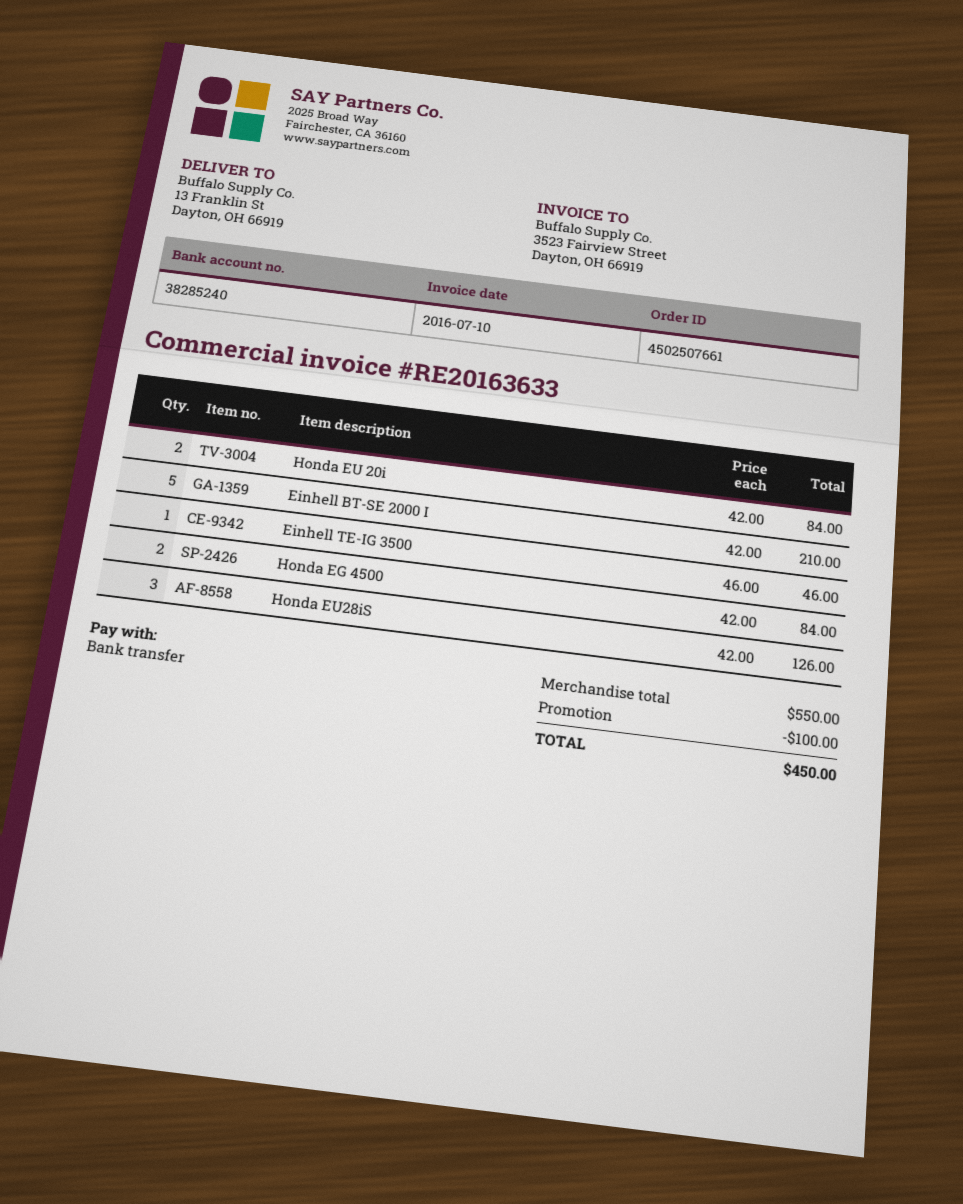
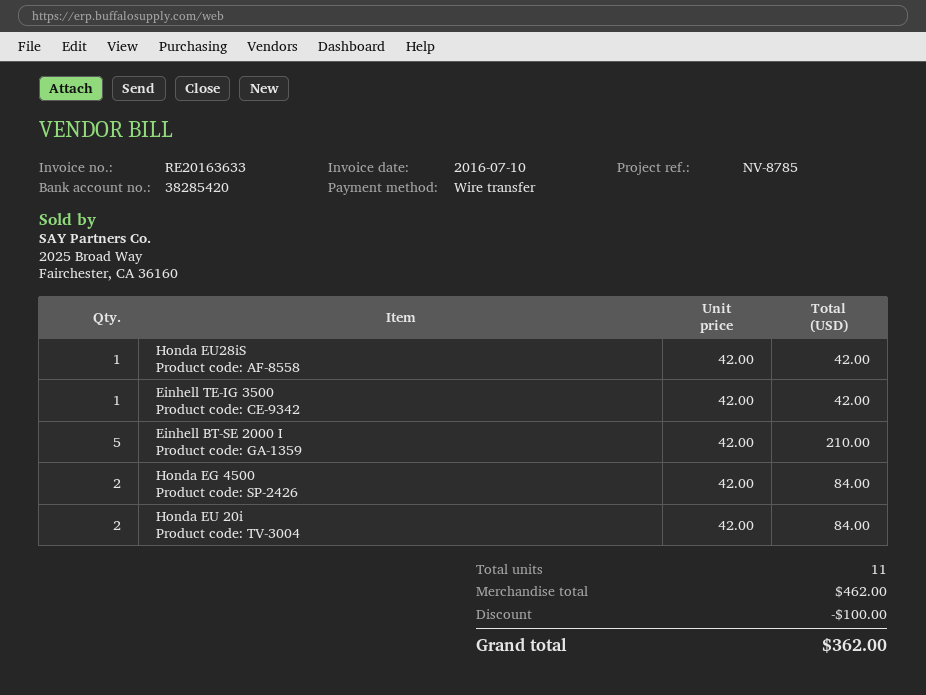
bank account: 38285240 -> 38285420
Einhell TE-IG 3500: 1 x 46.00 = 46.00 -> 1 x 42.00 = 42.00
Honda EU28iS: 3 x 42.00 = 126.00 -> 1 x 42.00 = 42.00
subtotal: 550.00 -> 462.00
total: 450.00 -> 362.00

